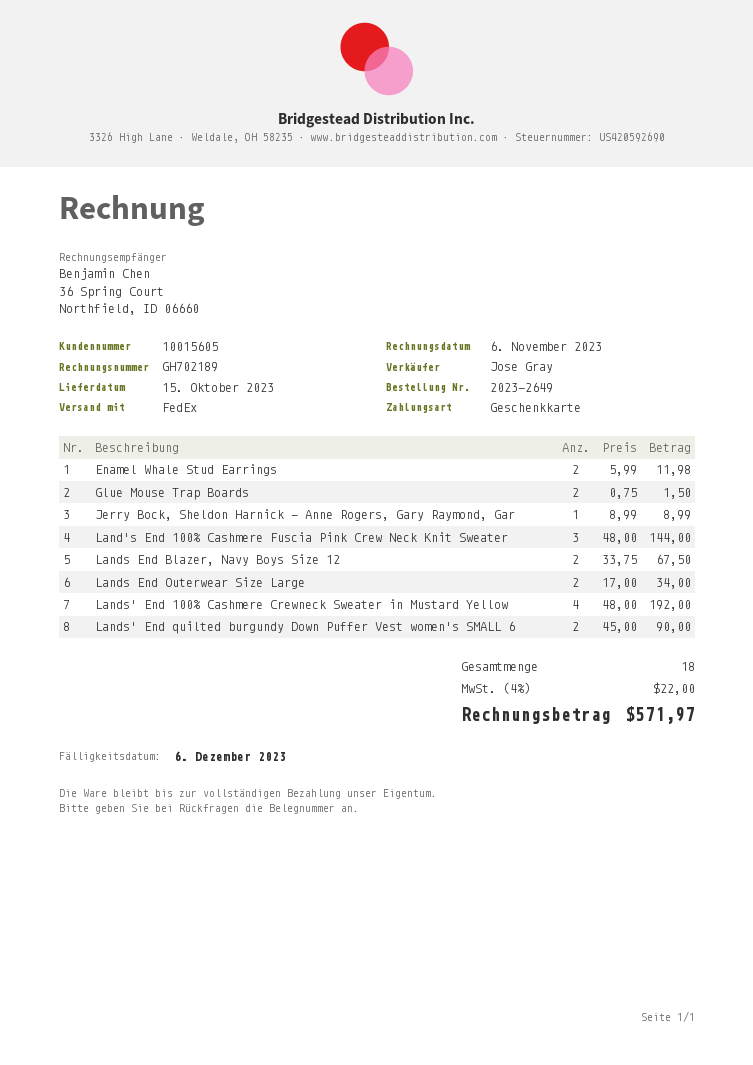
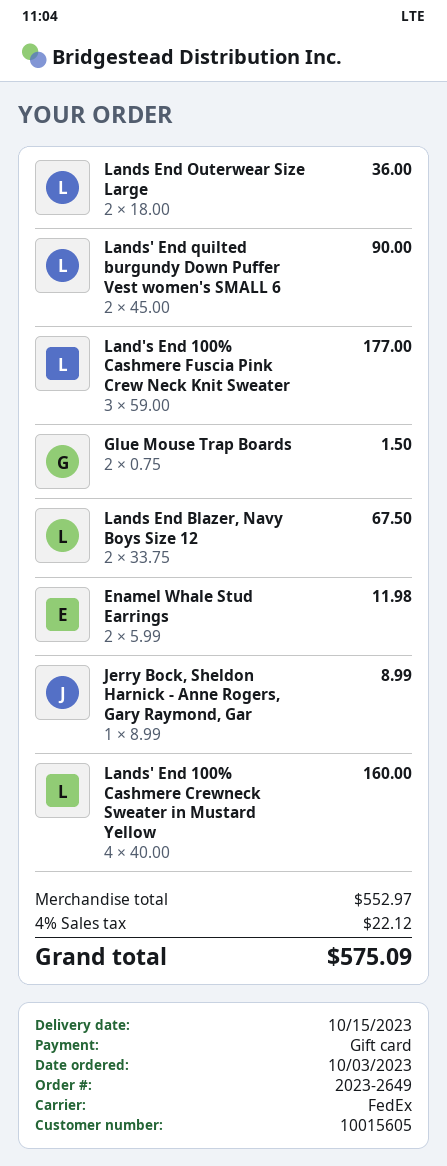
Land's End 100% Cashmere Fuscia Pink Crew Neck Knit Sweater: 3 x 48.00 = 144.00 -> 3 x 59.00 = 177.00
Lands End Outerwear Size Large: 2 x 17.00 = 34.00 -> 2 x 18.00 = 36.00
Lands' End 100% Cashmere Crewneck Sweater in Mustard Yellow: 4 x 48.00 = 192.00 -> 4 x 40.00 = 160.00
tax: 4% = 22.00 -> 4% = 22.12
total: 571.97 -> 575.09

